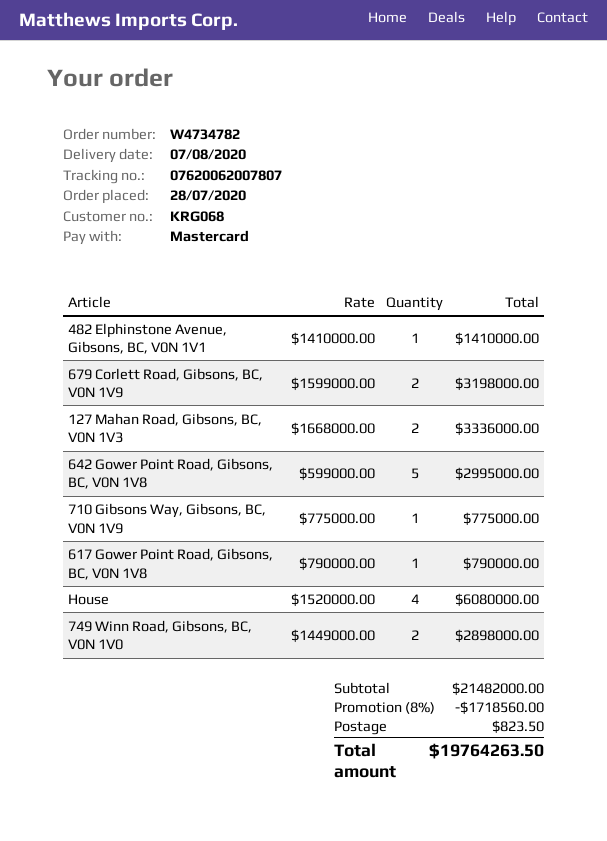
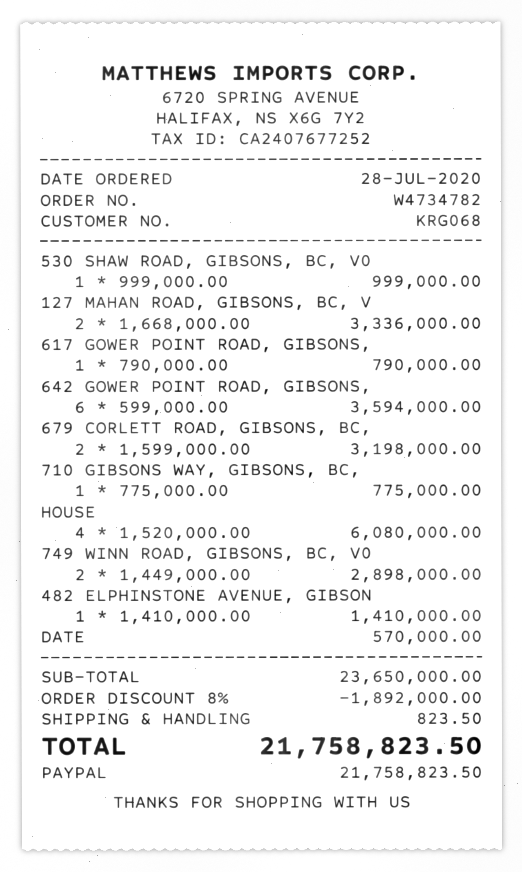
payment method: Mastercard -> PayPal
642 Gower Point Road, Gibsons, BC, V0N 1V8: 5 x 599000.00 = 2995000.00 -> 6 x 599000.00 = 3594000.00
530 SHAW ROAD, GIBSONS, BC, V0: none -> 1 x 999000.00 = 999000.00
DATE: none -> 1 x 570000.00 = 570000.00
subtotal: 21482000.00 -> 23650000.00
discount: 8% = 1718560.00 -> 8% = 1892000.00
total: 19764263.50 -> 21758823.50

